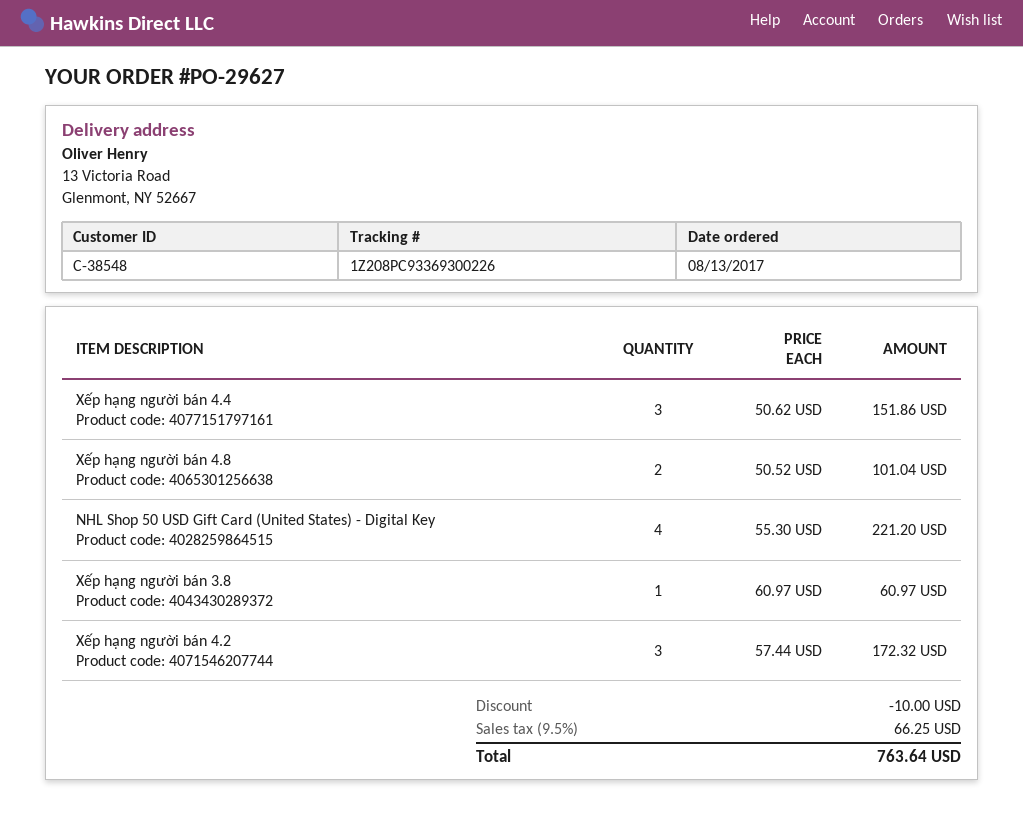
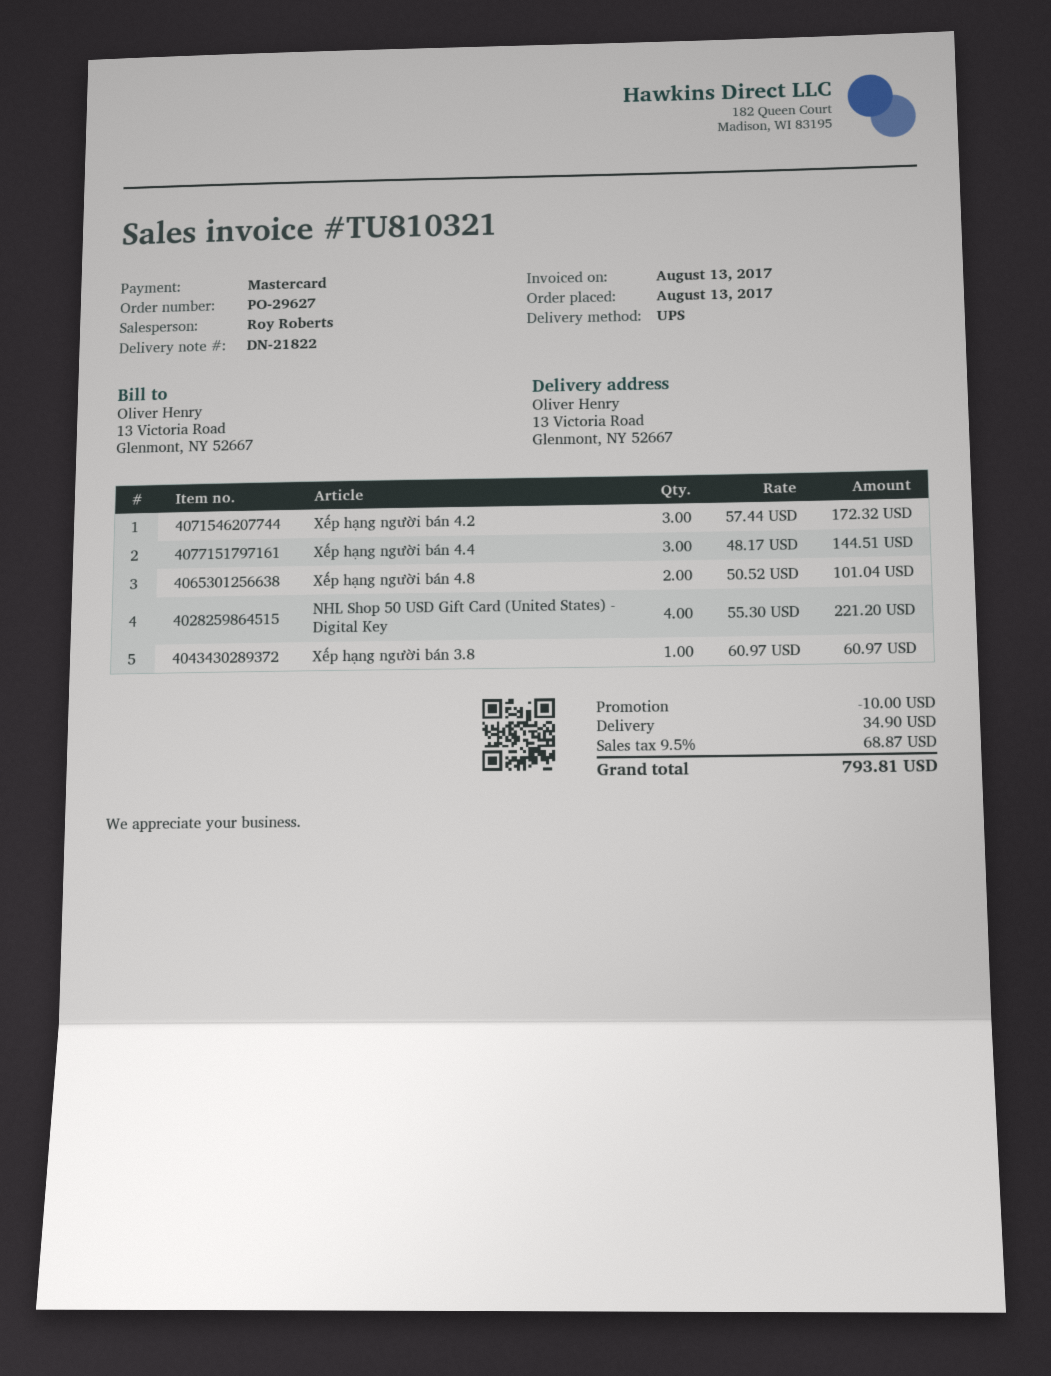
Xếp hạng người bán 4.4: 3 x 50.62 = 151.86 -> 3 x 48.17 = 144.51
shipping: none -> 34.90
tax: 9.5% = 66.25 -> 9.5% = 68.87
total: 763.64 -> 793.81

